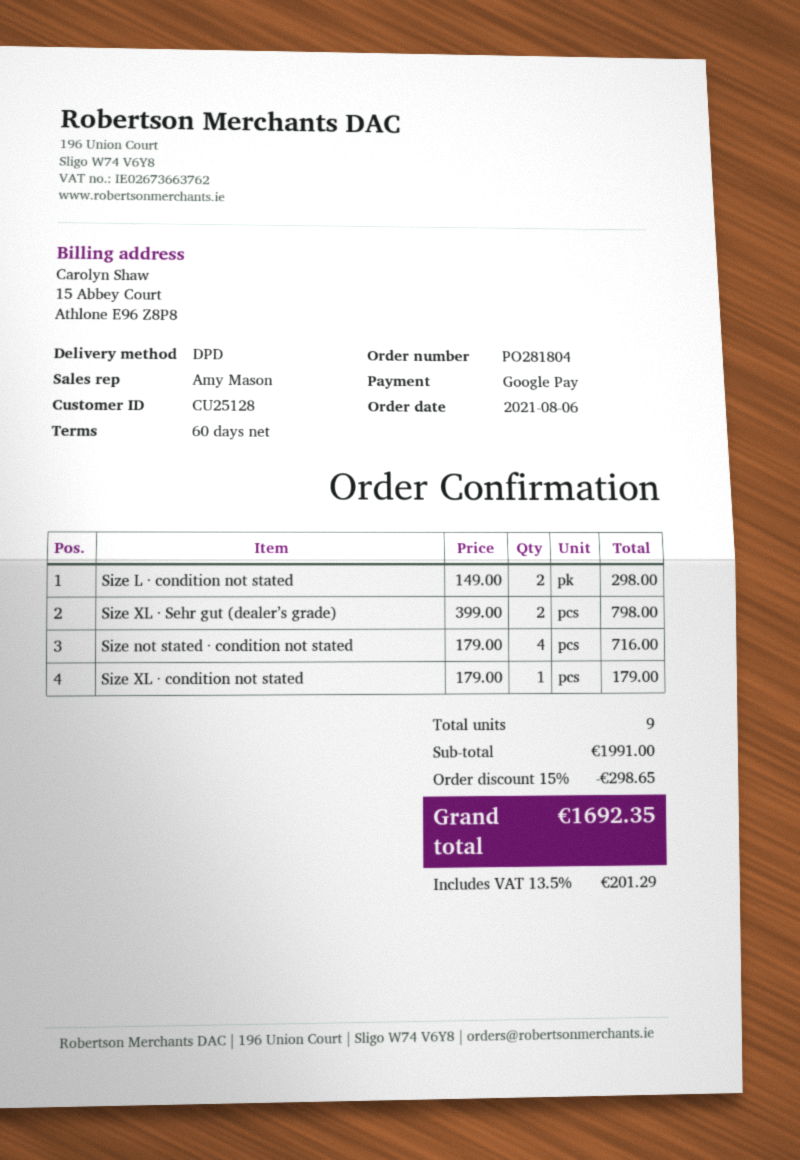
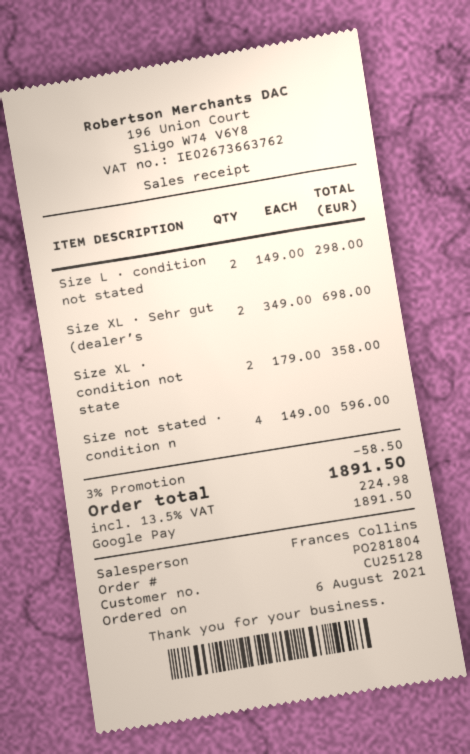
sales rep: Amy Mason -> Frances Collins
Size XL · Sehr gut (dealer’s grade): 2 x 399.00 = 798.00 -> 2 x 349.00 = 698.00
Size not stated · condition not stated: 4 x 179.00 = 716.00 -> 4 x 149.00 = 596.00
Size XL · condition not stated: 1 x 179.00 = 179.00 -> 2 x 179.00 = 358.00
discount: 15% = 298.65 -> 3% = 58.50
tax: 13.5% = 201.29 -> 13.5% = 224.98
total: 1692.35 -> 1891.50

